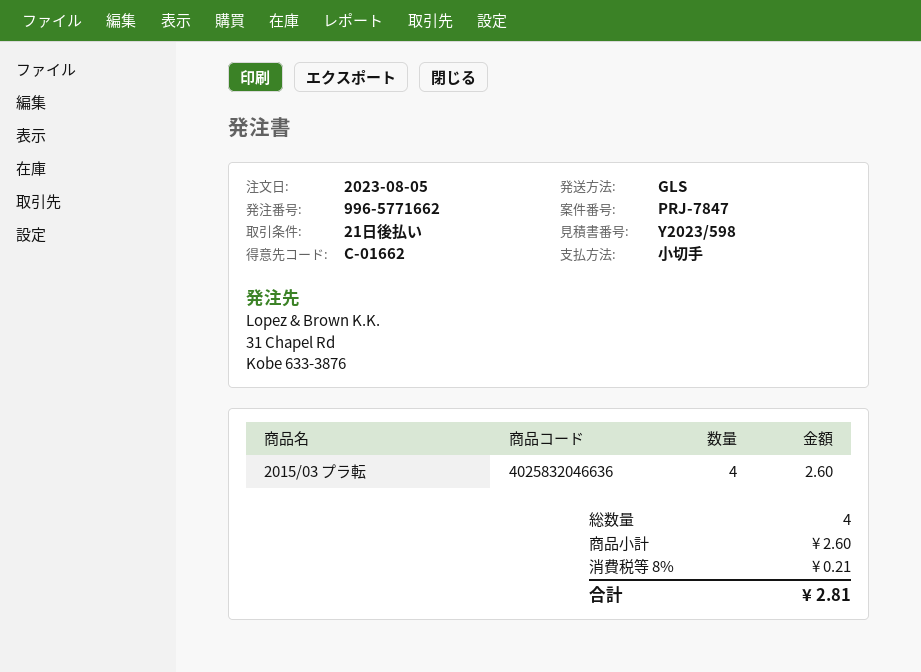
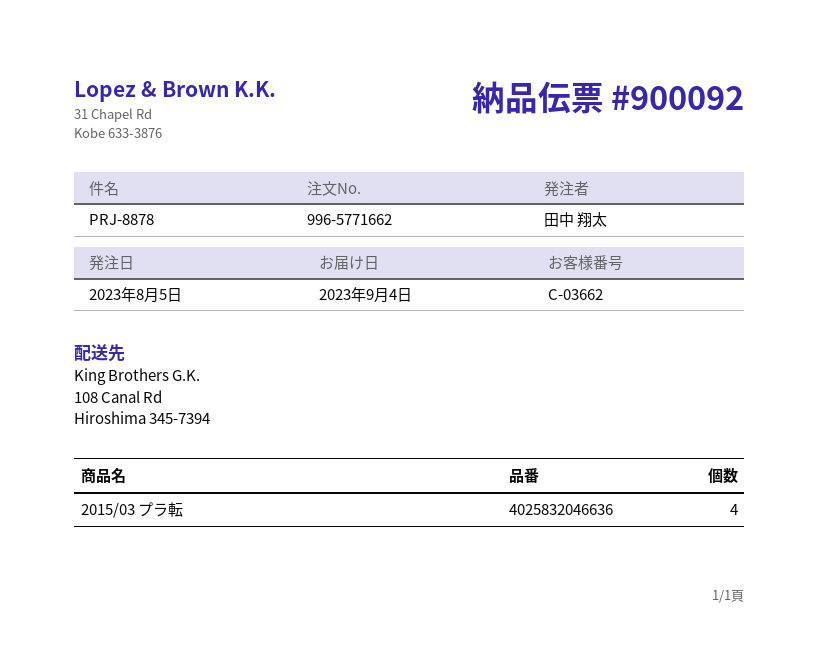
customer number: C-01662 -> C-03662
reference: PRJ-7847 -> PRJ-8878

